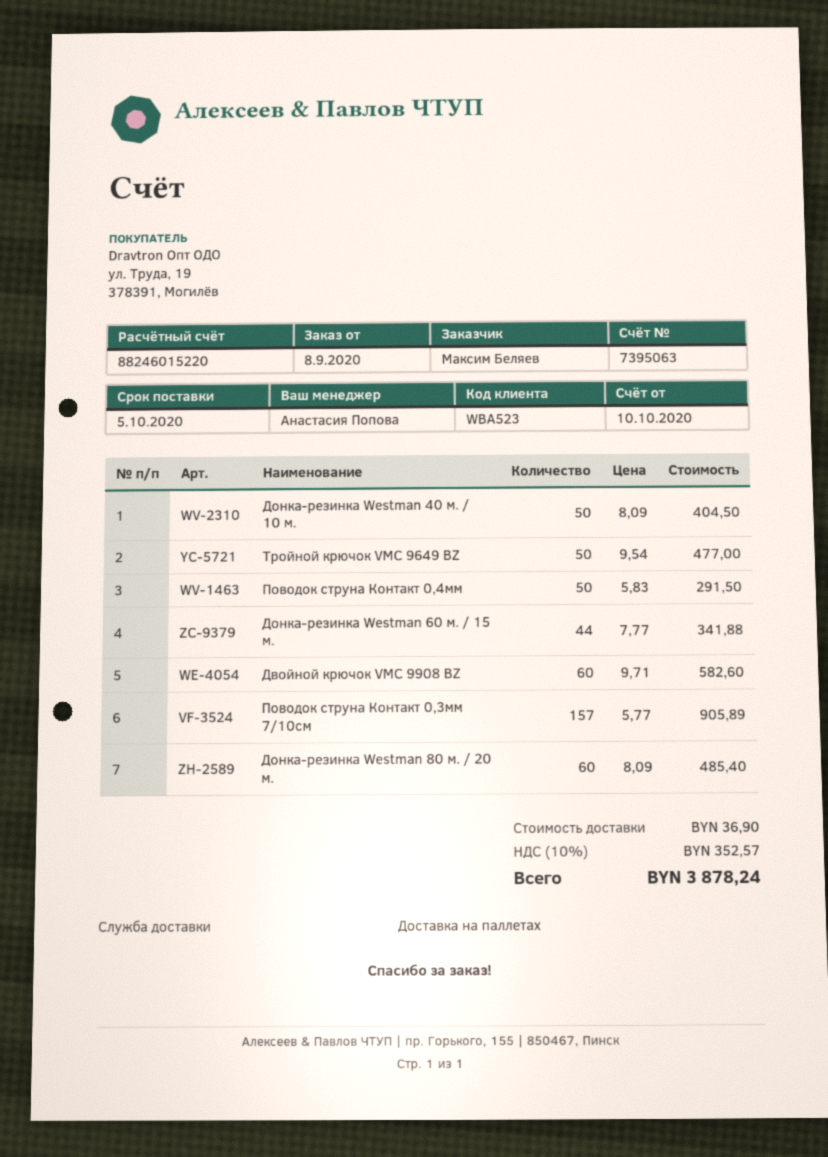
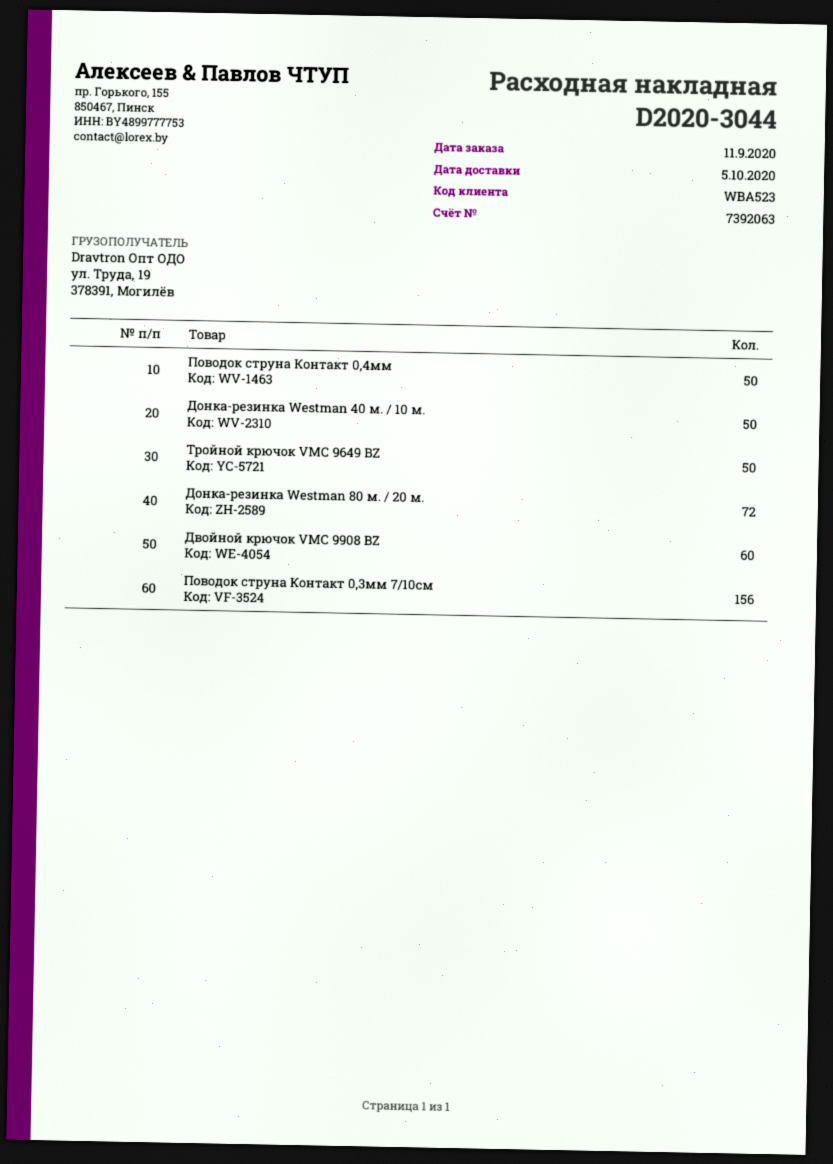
order date: 2020-09-08 -> 2020-09-11
invoice number: 7395063 -> 7392063
Донка-резинка Westman 60 м. / 15 м.: 44 -> none
Поводок струна Контакт 0,3мм 7/10см: 157 -> 156
Донка-резинка Westman 80 м. / 20 м.: 60 -> 72

